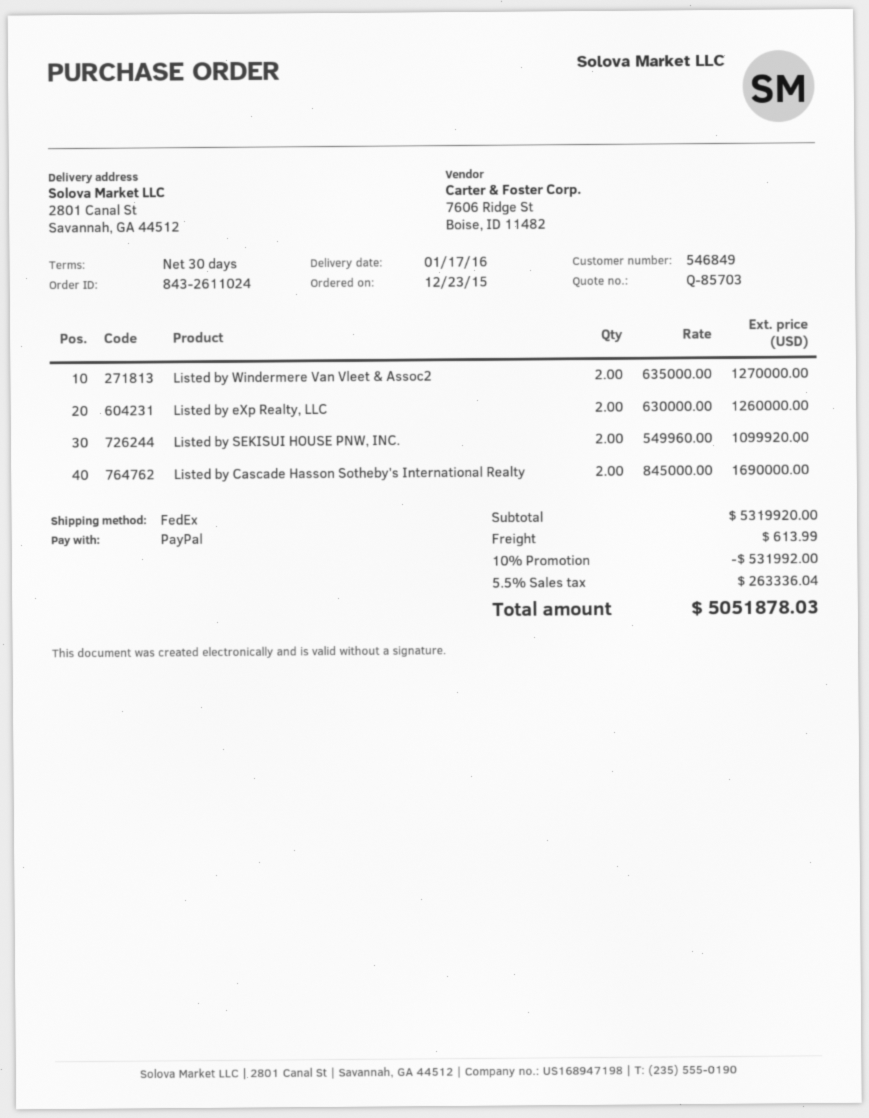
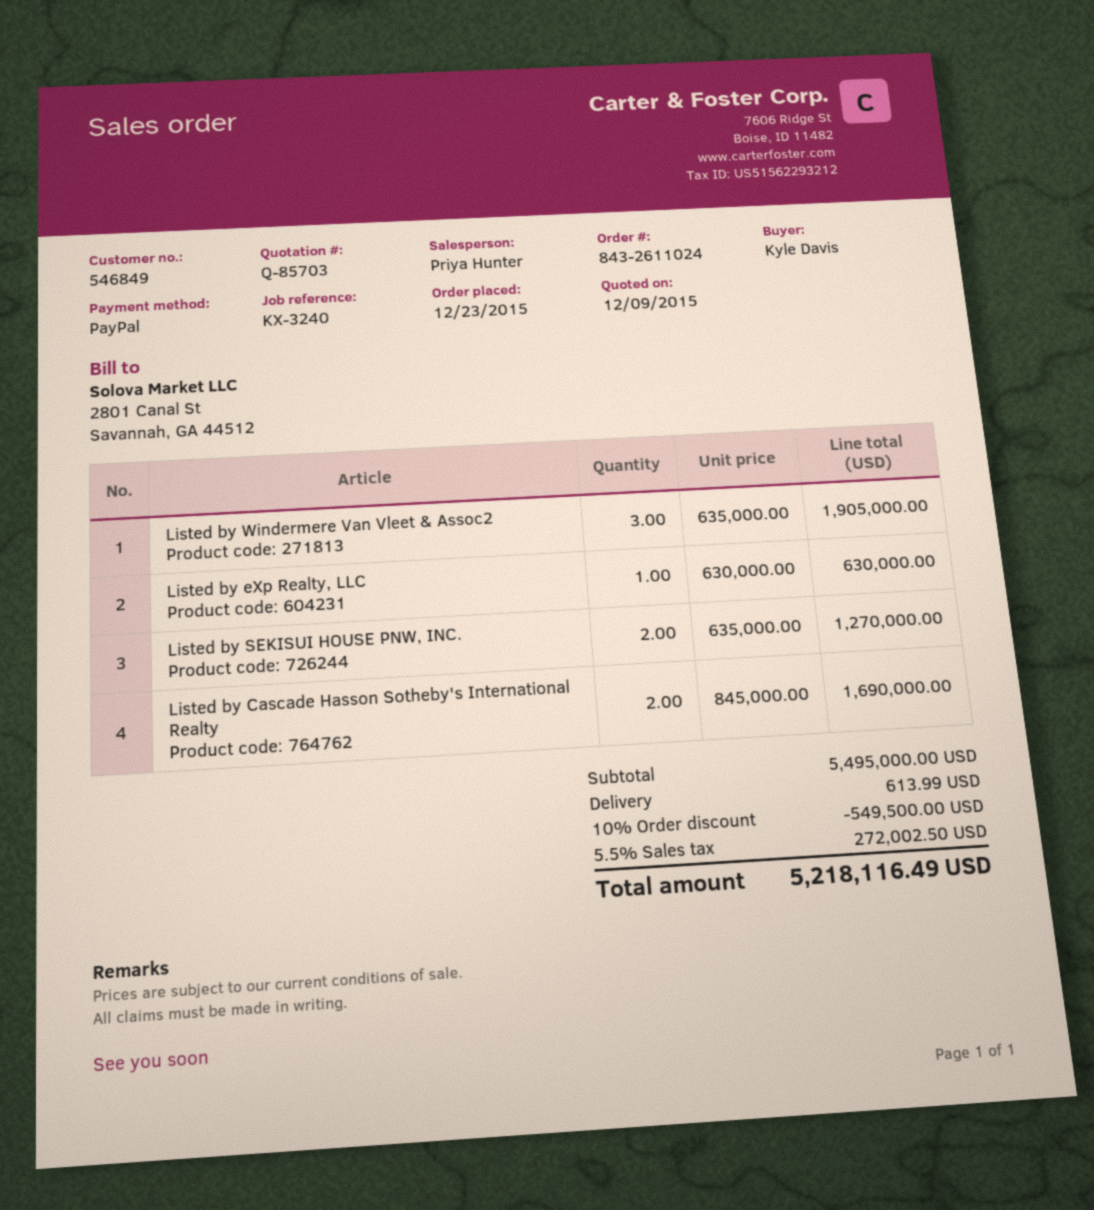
Listed by Windermere Van Vleet & Assoc2: 2 x 635000.00 = 1270000.00 -> 3 x 635000.00 = 1905000.00
Listed by eXp Realty, LLC: 2 x 630000.00 = 1260000.00 -> 1 x 630000.00 = 630000.00
Listed by SEKISUI HOUSE PNW, INC.: 2 x 549960.00 = 1099920.00 -> 2 x 635000.00 = 1270000.00
subtotal: 5319920.00 -> 5495000.00
discount: 10% = 531992.00 -> 10% = 549500.00
tax: 5.5% = 263336.04 -> 5.5% = 272002.50
total: 5051878.03 -> 5218116.49

